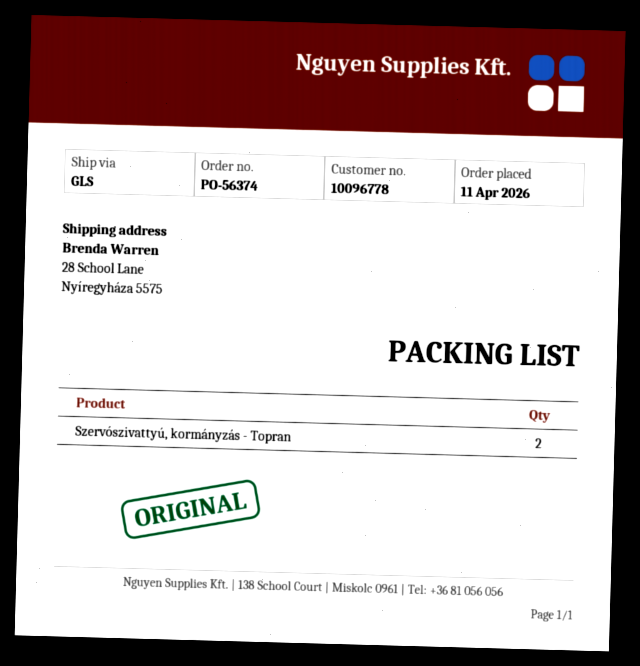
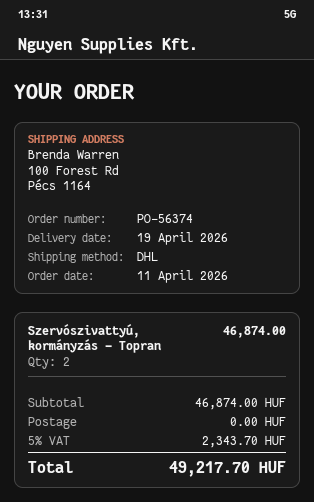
shipping method: GLS -> DHL
ship to: 28 School Lane, Nyíregyháza 5575 -> 100 Forest Rd, Pécs 1164

